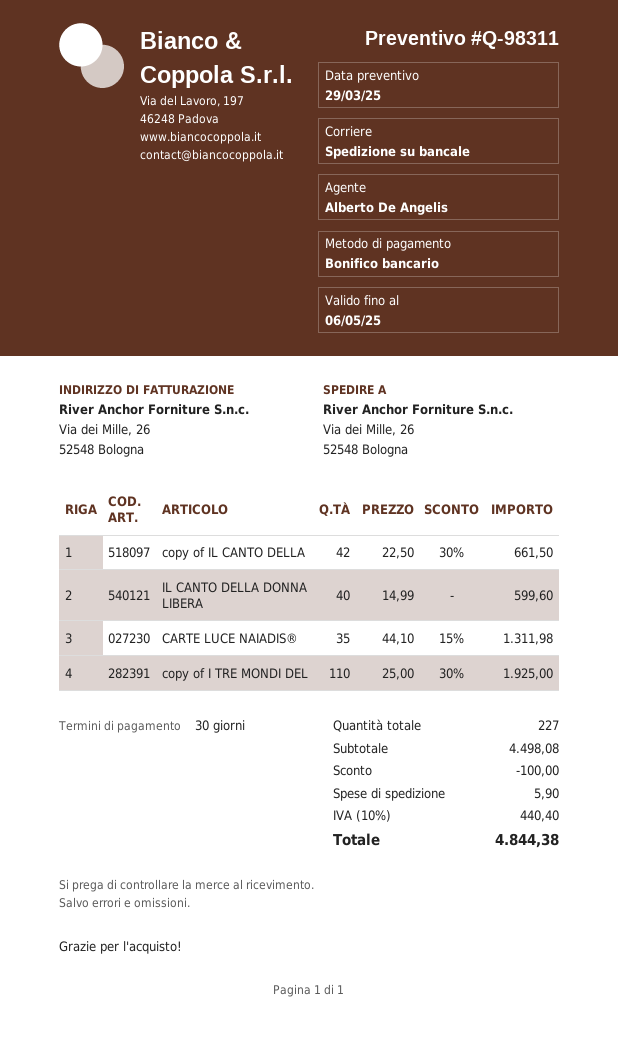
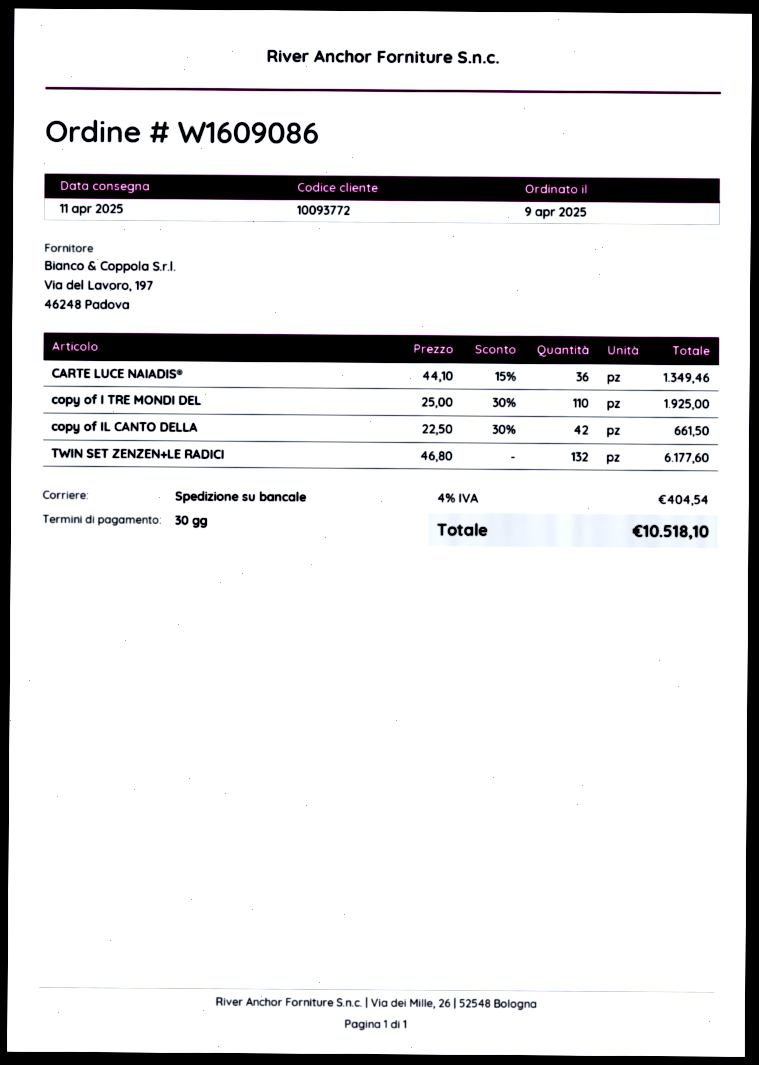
IL CANTO DELLA DONNA LIBERA: 40 x 14.99 = 599.60 -> none
CARTE LUCE NAIADIS®: 35 x 44.10 - 15% = 1311.98 -> 36 x 44.10 - 15% = 1349.46
TWIN SET ZENZEN+LE RADICI: none -> 132 x 46.80 = 6177.60
discount: 100.00 -> none
shipping: 5.90 -> none
tax: 10% = 440.40 -> 4% = 404.54
total: 4844.38 -> 10518.10

